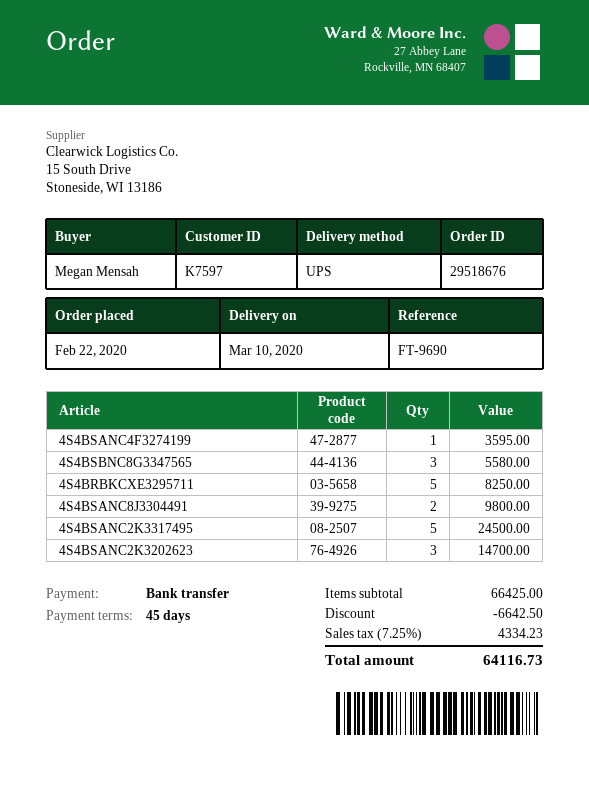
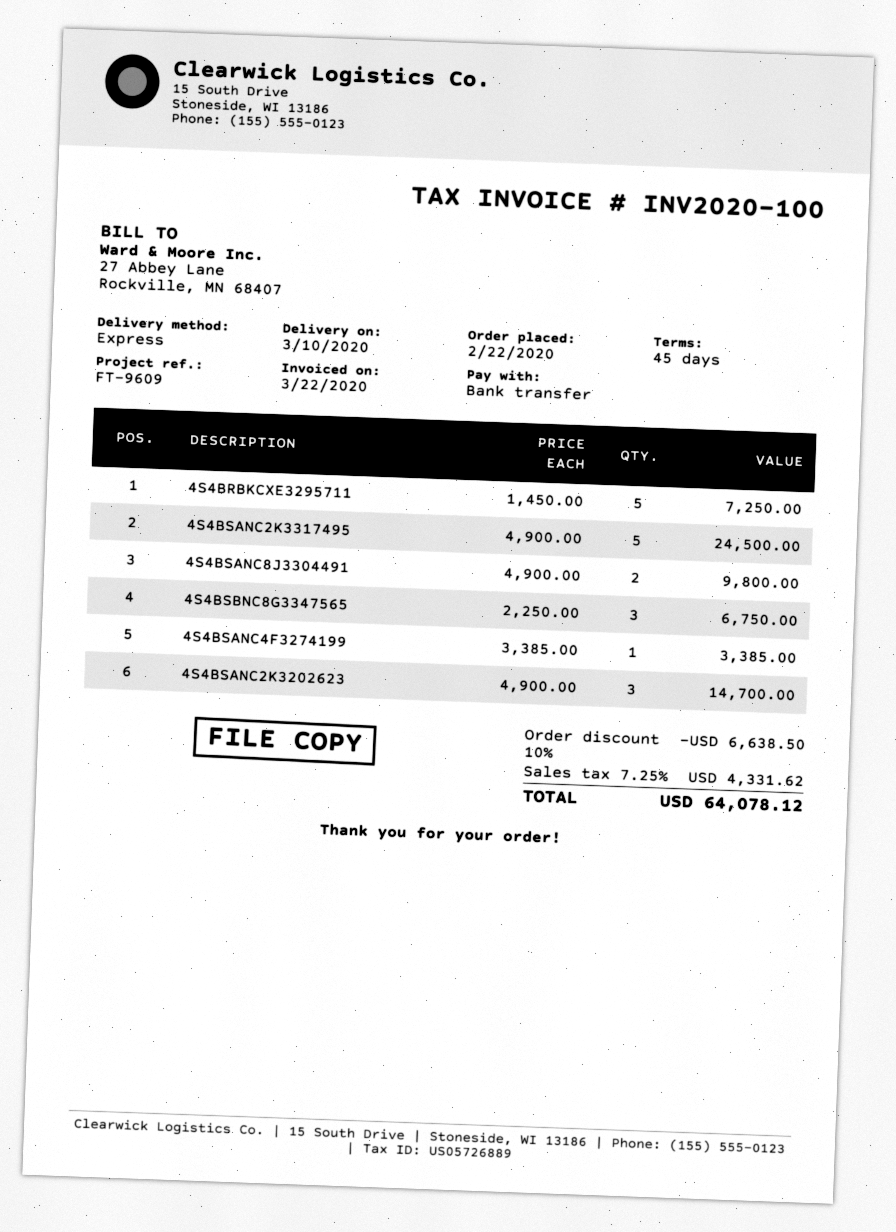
reference: FT-9690 -> FT-9609
shipping method: UPS -> express
4S4BSANC4F3274199: 1 for 3595.00 -> 1 for 3385.00
4S4BSBNC8G3347565: 3 for 5580.00 -> 3 for 6750.00
4S4BRBKCXE3295711: 5 for 8250.00 -> 5 for 7250.00
discount: 6642.50 -> 6638.50
tax: 7.25% = 4334.23 -> 7.25% = 4331.62
total: 64116.73 -> 64078.12

